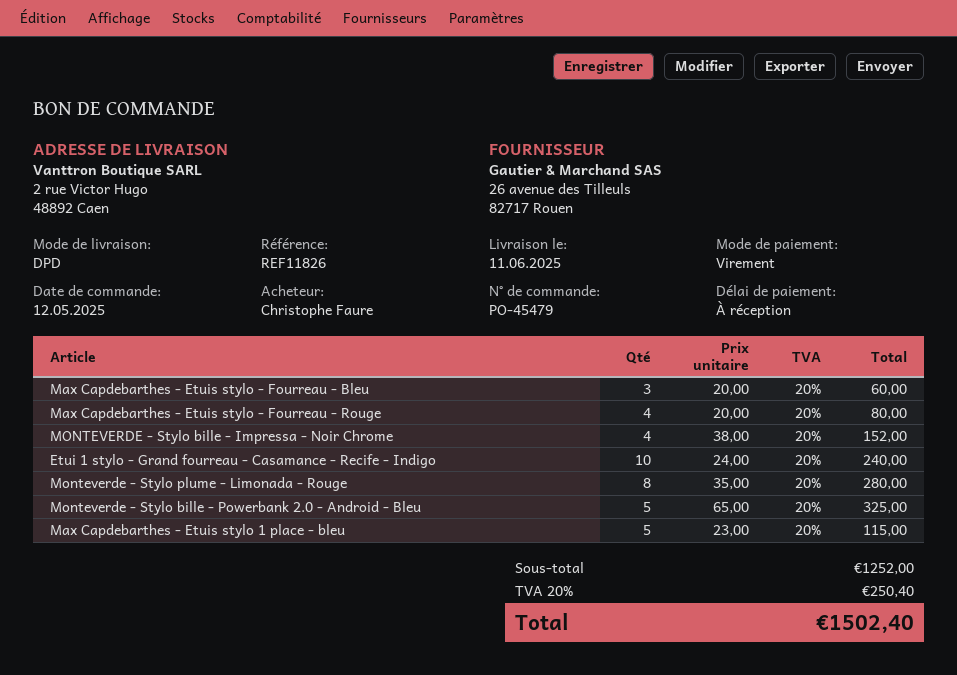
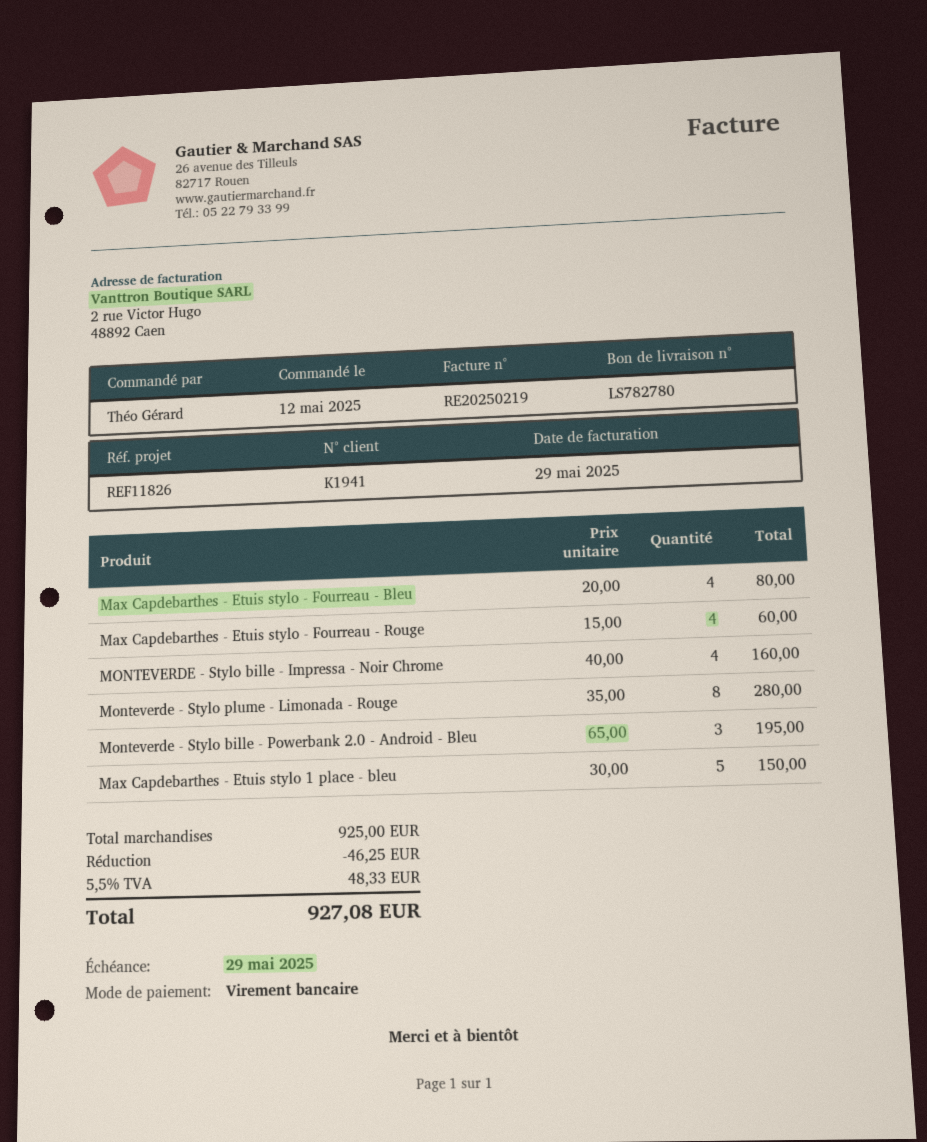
ordered by: Christophe Faure -> Théo Gérard
Max Capdebarthes - Etuis stylo - Fourreau - Bleu: 3 x 20.00 = 60.00 -> 4 x 20.00 = 80.00
Max Capdebarthes - Etuis stylo - Fourreau - Rouge: 4 x 20.00 = 80.00 -> 4 x 15.00 = 60.00
MONTEVERDE - Stylo bille - Impressa - Noir Chrome: 4 x 38.00 = 152.00 -> 4 x 40.00 = 160.00
Etui 1 stylo - Grand fourreau - Casamance - Recife - Indigo: 10 x 24.00 = 240.00 -> none
Monteverde - Stylo bille - Powerbank 2.0 - Android - Bleu: 5 x 65.00 = 325.00 -> 3 x 65.00 = 195.00
Max Capdebarthes - Etuis stylo 1 place - bleu: 5 x 23.00 = 115.00 -> 5 x 30.00 = 150.00
subtotal: 1252.00 -> 925.00
discount: none -> 46.25
tax: 20% = 250.40 -> 5.5% = 48.33
total: 1502.40 -> 927.08

